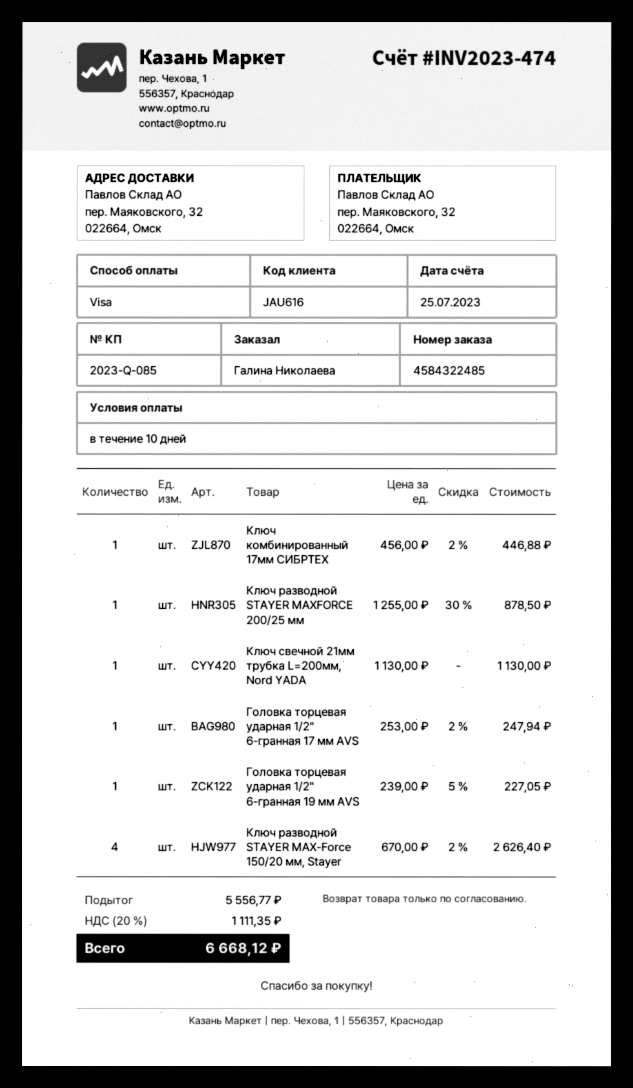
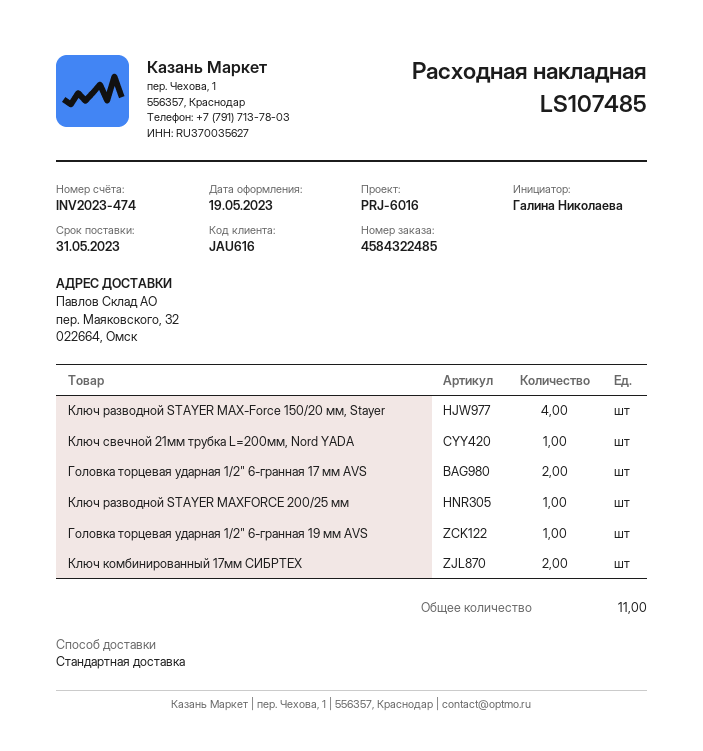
Ключ комбинированный 17мм СИБРТЕХ: 1 -> 2
Головка торцевая ударная 1/2" 6-гранная 17 мм AVS: 1 -> 2

